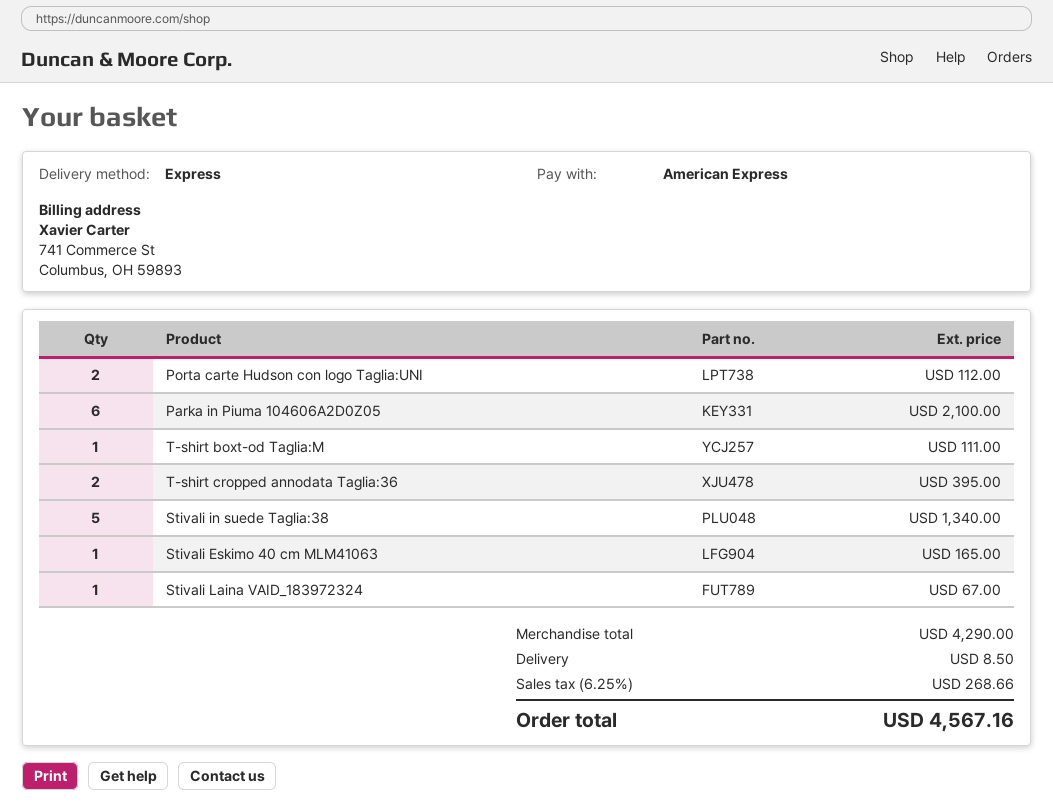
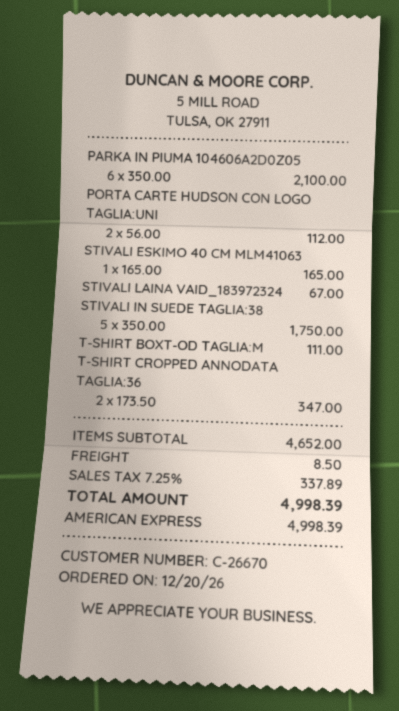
T-shirt cropped annodata Taglia:36: 2 for 395.00 -> 2 for 347.00
Stivali in suede Taglia:38: 5 for 1340.00 -> 5 for 1750.00
subtotal: 4290.00 -> 4652.00
tax: 6.25% = 268.66 -> 7.25% = 337.89
total: 4567.16 -> 4998.39

